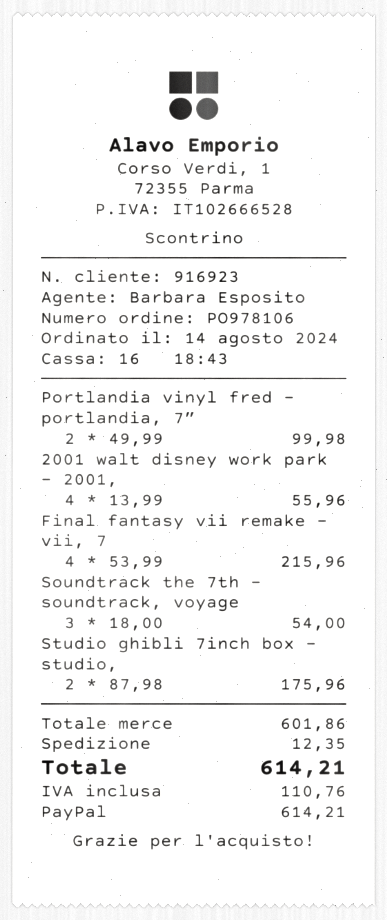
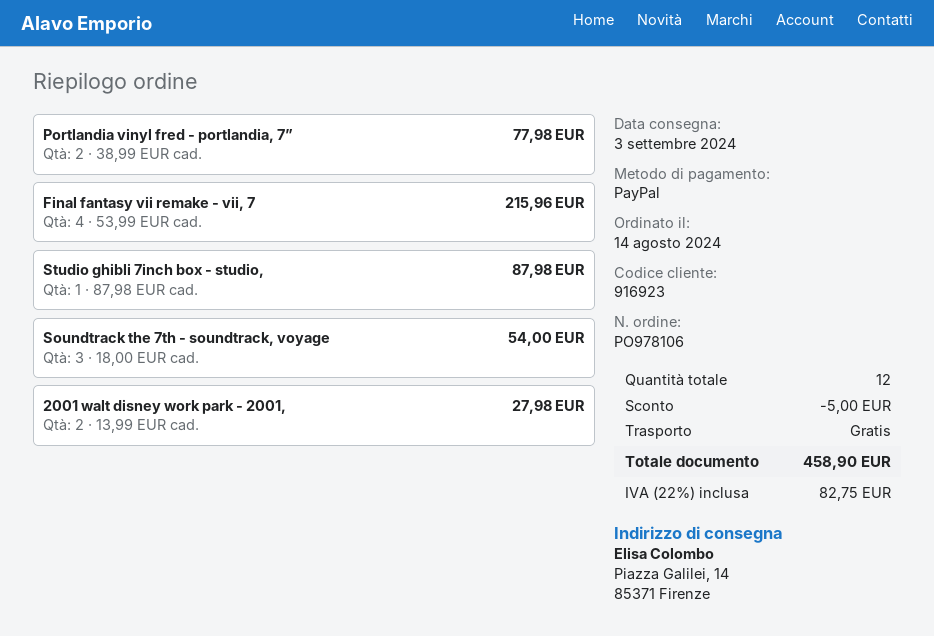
Portlandia vinyl fred - portlandia, 7”: 2 x 49.99 = 99.98 -> 2 x 38.99 = 77.98
2001 walt disney work park - 2001,: 4 x 13.99 = 55.96 -> 2 x 13.99 = 27.98
Studio ghibli 7inch box - studio,: 2 x 87.98 = 175.96 -> 1 x 87.98 = 87.98
discount: none -> 5.00
shipping: 12.35 -> 0.00
tax: 110.76 -> 82.75
total: 614.21 -> 458.90

